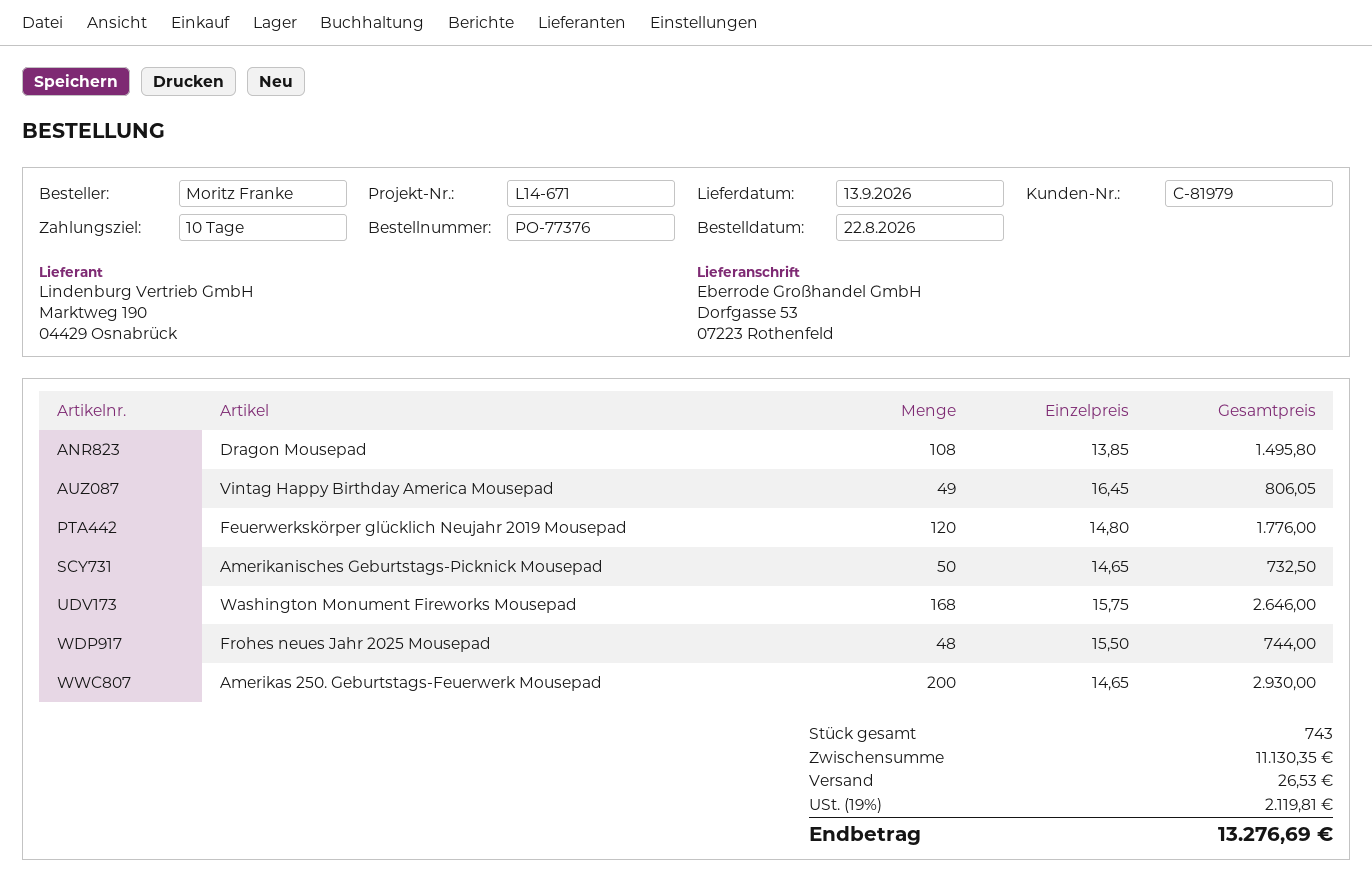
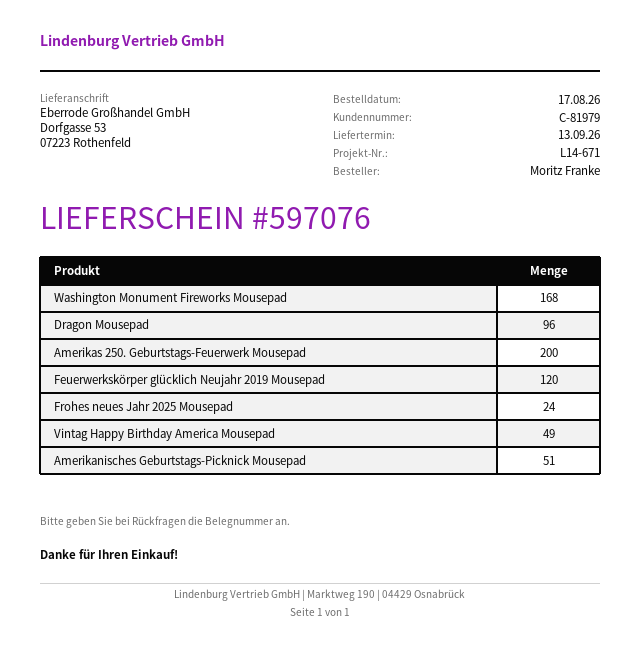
order date: 2026-08-22 -> 2026-08-17
Dragon Mousepad: 108 -> 96
Amerikanisches Geburtstags-Picknick Mousepad: 50 -> 51
Frohes neues Jahr 2025 Mousepad: 48 -> 24

